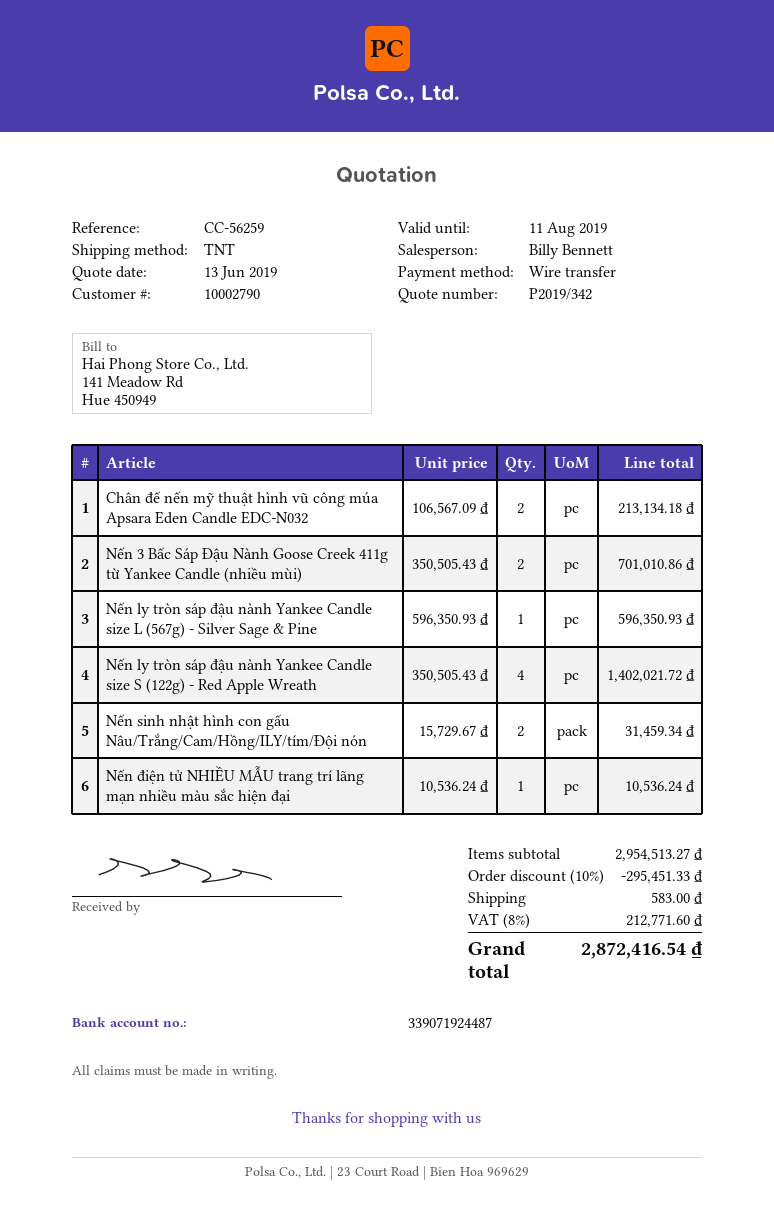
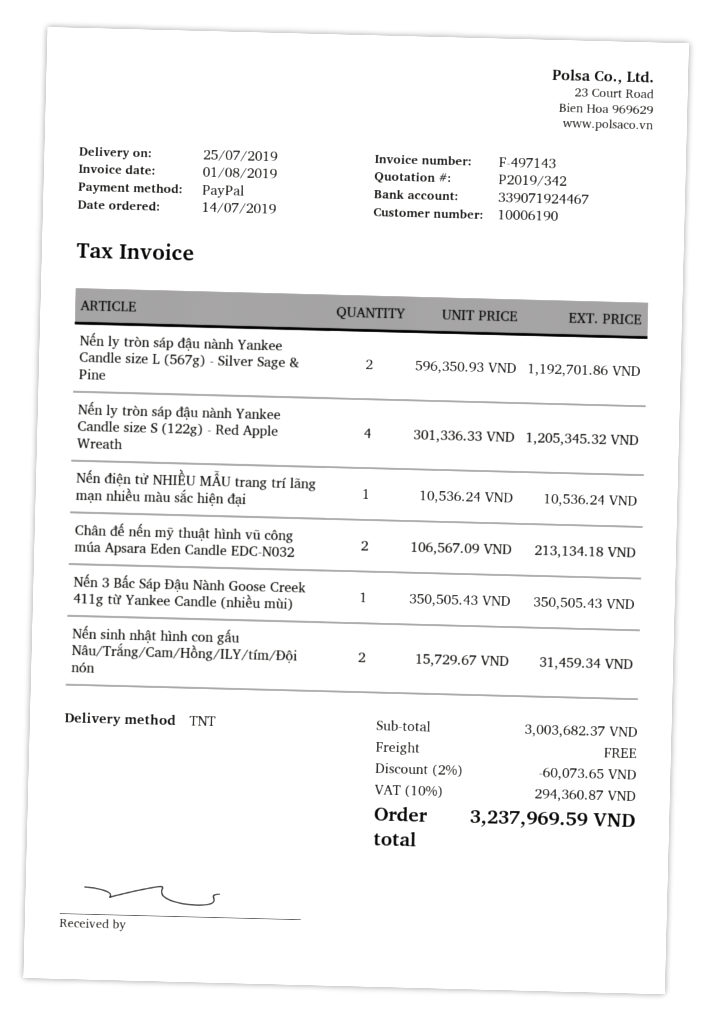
customer number: 10002790 -> 10006190
payment method: bank transfer -> PayPal
bank account: 339071924487 -> 339071924467
Nến 3 Bấc Sáp Đậu Nành Goose Creek 411g từ Yankee Candle (nhiều mùi): 2 x 350505.43 = 701010.86 -> 1 x 350505.43 = 350505.43
Nến ly tròn sáp đậu nành Yankee Candle size L (567g) - Silver Sage & Pine: 1 x 596350.93 = 596350.93 -> 2 x 596350.93 = 1192701.86
Nến ly tròn sáp đậu nành Yankee Candle size S (122g) - Red Apple Wreath: 4 x 350505.43 = 1402021.72 -> 4 x 301336.33 = 1205345.32
subtotal: 2954513.27 -> 3003682.37
discount: 10% = 295451.33 -> 2% = 60073.65
shipping: 583.00 -> 0.00
tax: 8% = 212771.60 -> 10% = 294360.87
total: 2872416.54 -> 3237969.59

